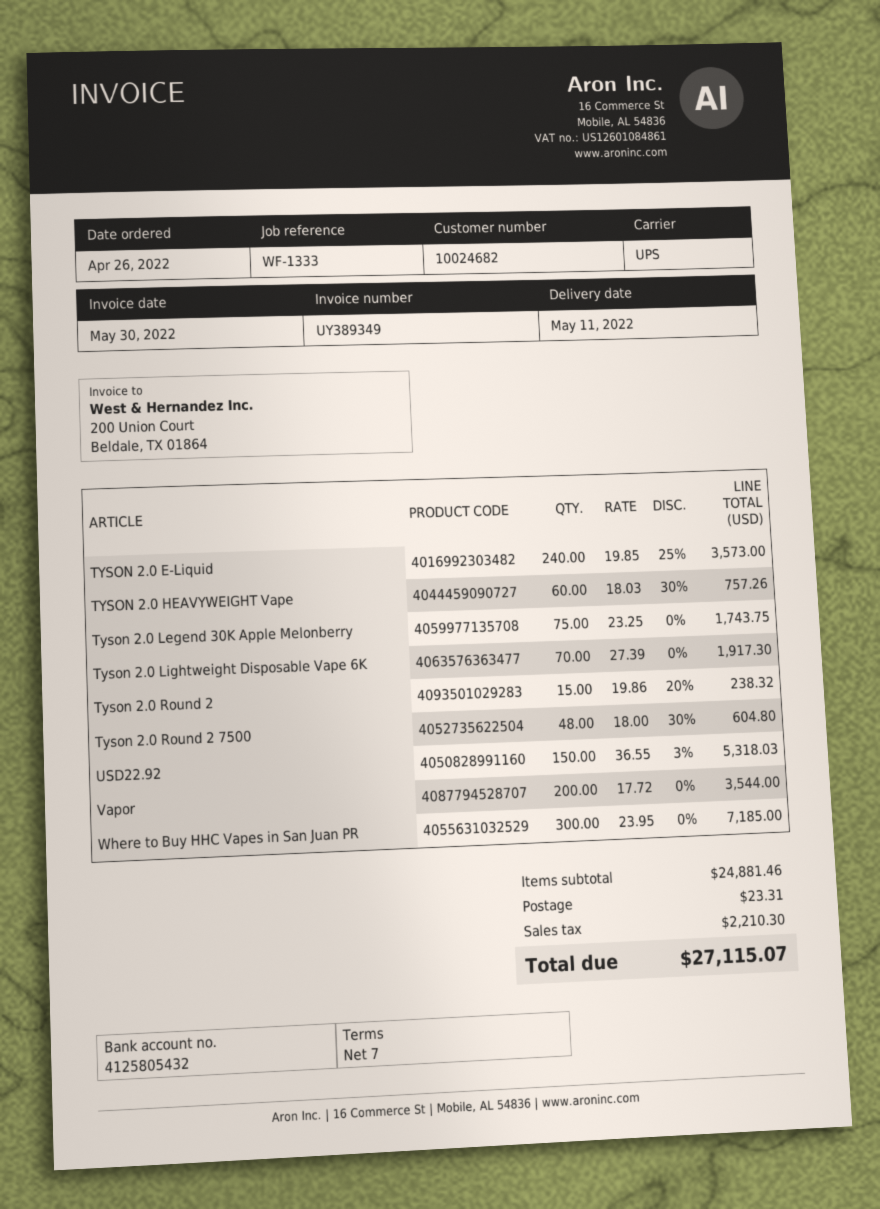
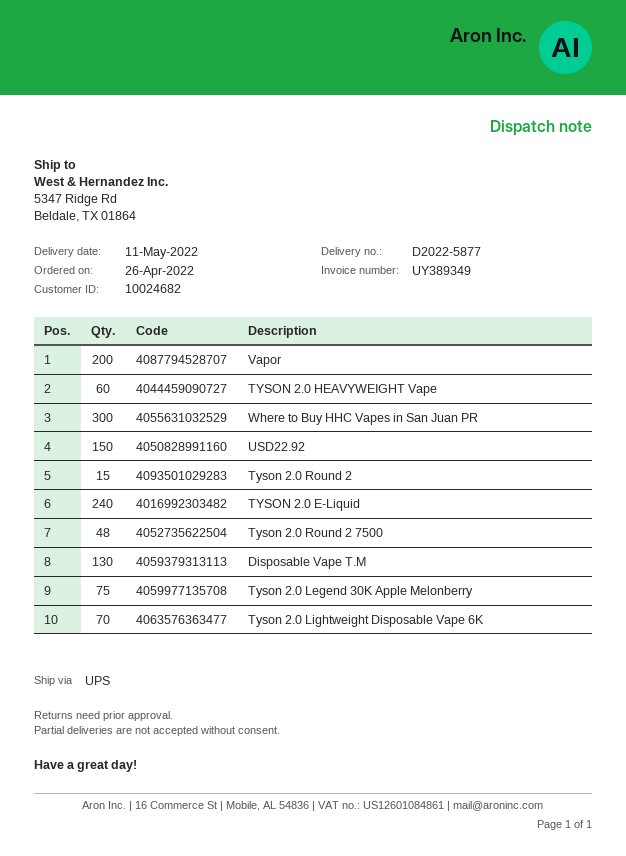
Disposable Vape T.M: none -> 130

